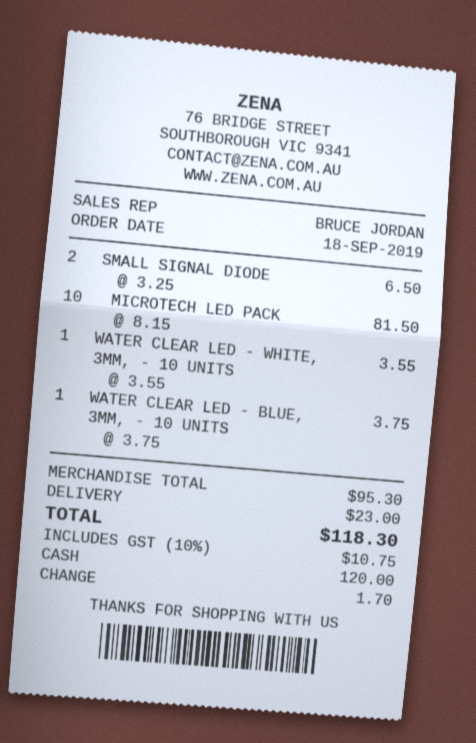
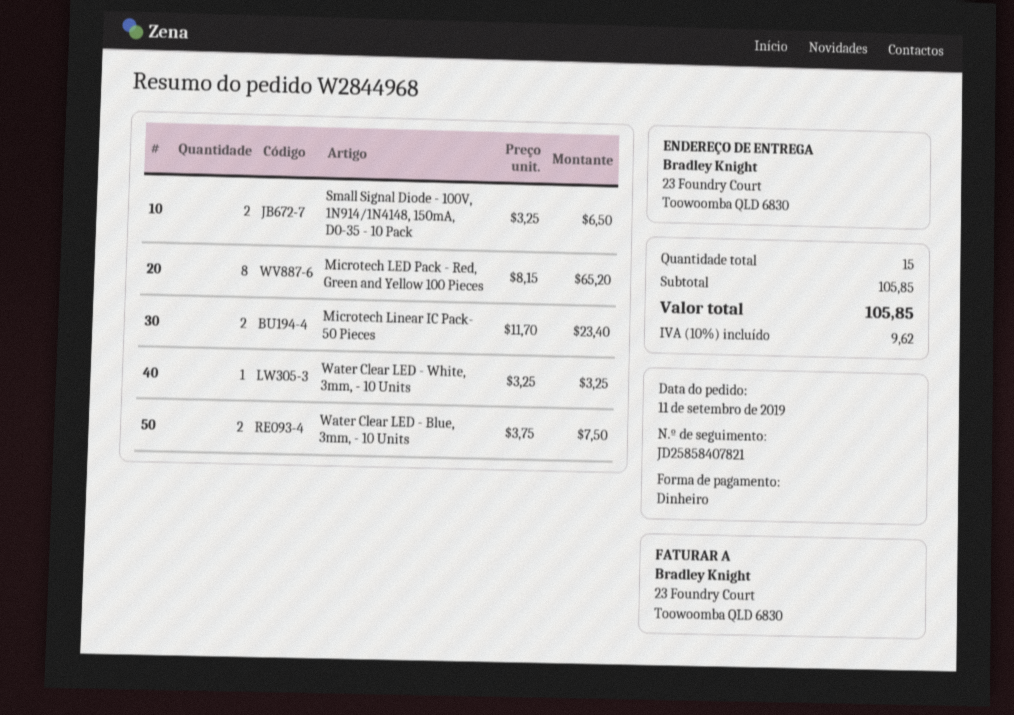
order date: 2019-09-18 -> 2019-09-11
MICROTECH LED PACK: 10 x 8.15 = 81.50 -> 8 x 8.15 = 65.20
WATER CLEAR LED - WHITE, 3MM, - 10 UNITS: 1 x 3.55 = 3.55 -> 1 x 3.25 = 3.25
WATER CLEAR LED - BLUE, 3MM, - 10 UNITS: 1 x 3.75 = 3.75 -> 2 x 3.75 = 7.50
Microtech Linear IC Pack- 50 Pieces: none -> 2 x 11.70 = 23.40
subtotal: 95.30 -> 105.85
shipping: 23.00 -> none
tax: 10% = 10.75 -> 10% = 9.62
total: 118.30 -> 105.85

